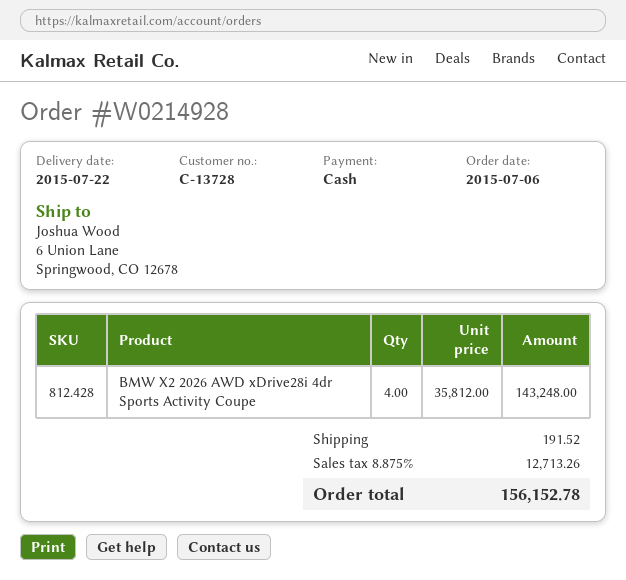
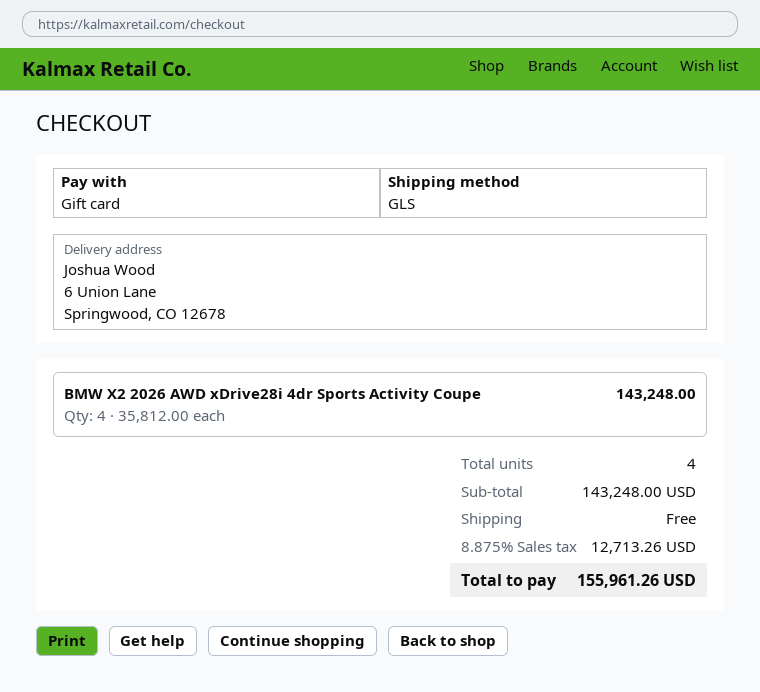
payment method: cash -> gift card
shipping: 191.52 -> 0.00
total: 156152.78 -> 155961.26

